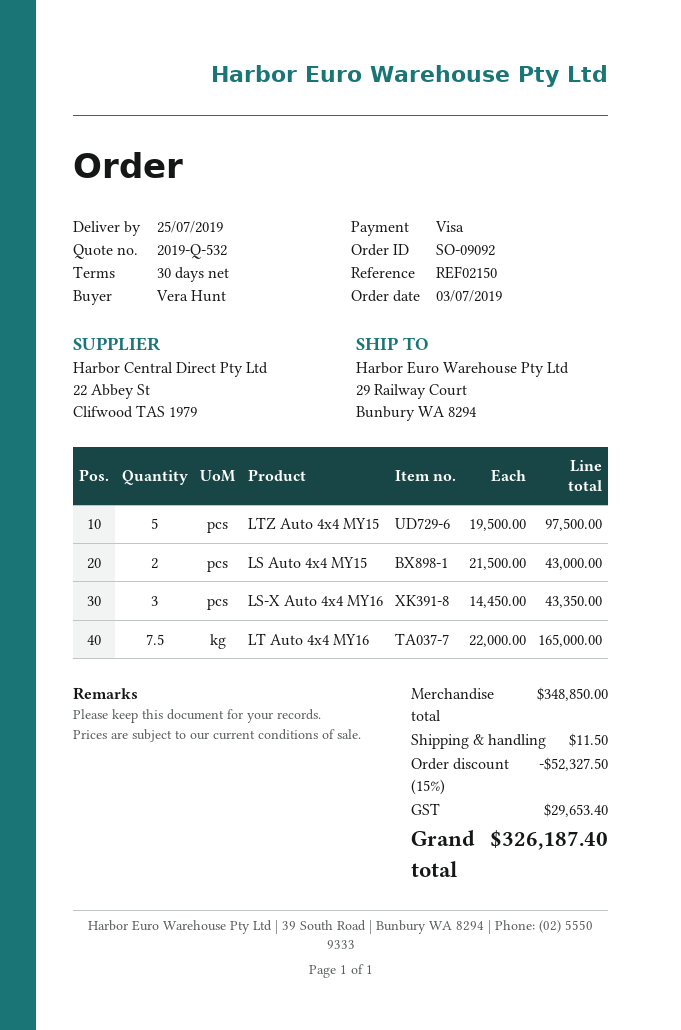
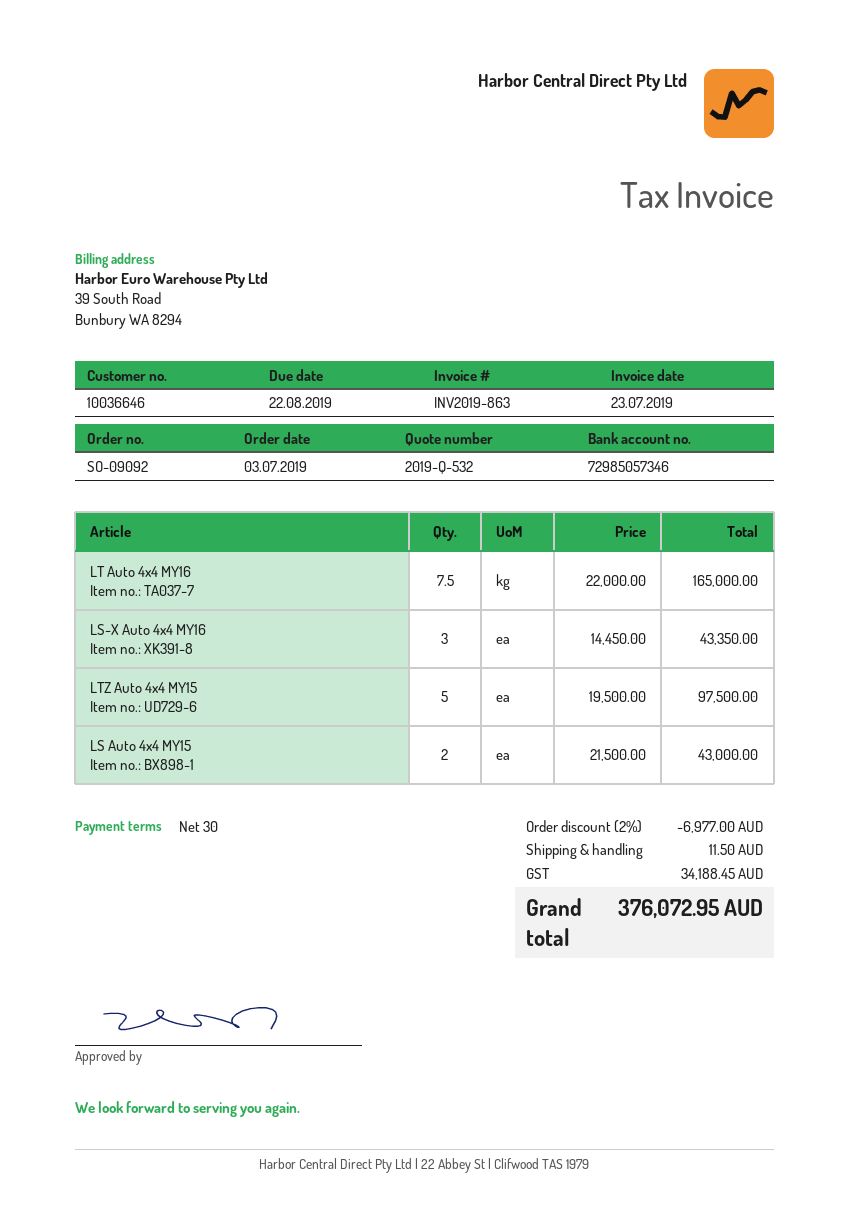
discount: 15% = 52327.50 -> 2% = 6977.00
tax: 29653.40 -> 34188.45
total: 326187.40 -> 376072.95

